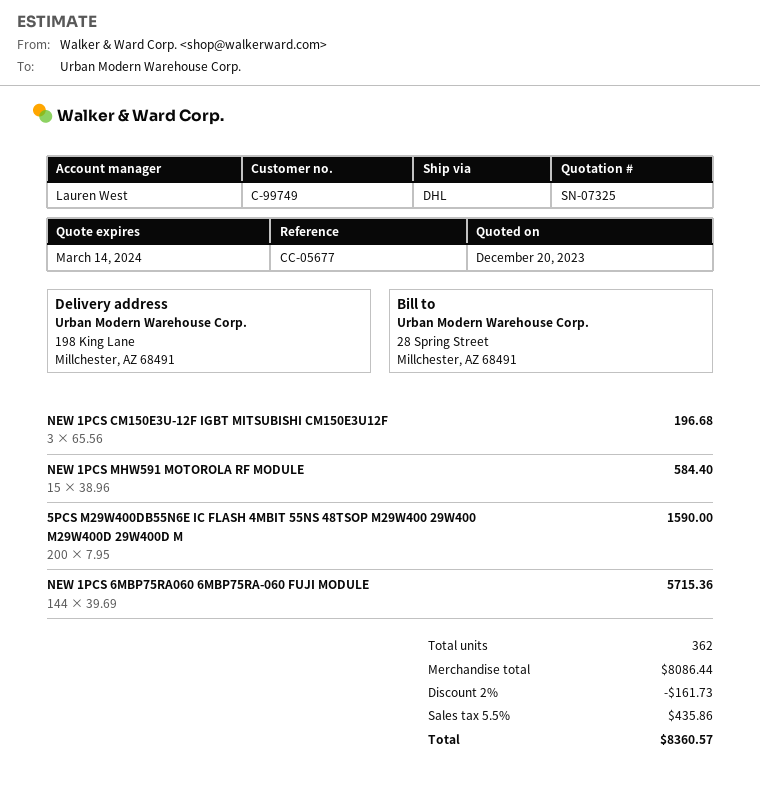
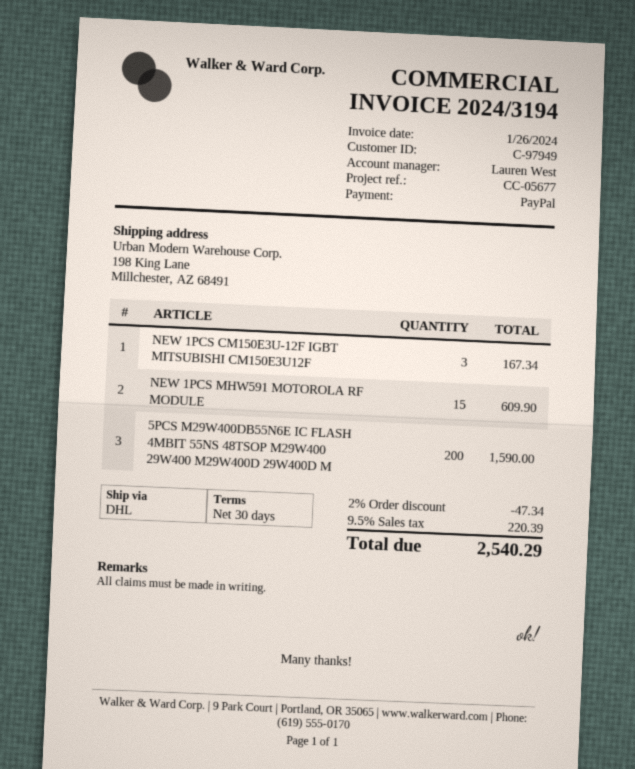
customer number: C-99749 -> C-97949
NEW 1PCS CM150E3U-12F IGBT MITSUBISHI CM150E3U12F: 3 for 196.68 -> 3 for 167.34
NEW 1PCS MHW591 MOTOROLA RF MODULE: 15 for 584.40 -> 15 for 609.90
NEW 1PCS 6MBP75RA060 6MBP75RA-060 FUJI MODULE: 144 for 5715.36 -> none
discount: 2% = 161.73 -> 2% = 47.34
tax: 5.5% = 435.86 -> 9.5% = 220.39
total: 8360.57 -> 2540.29

